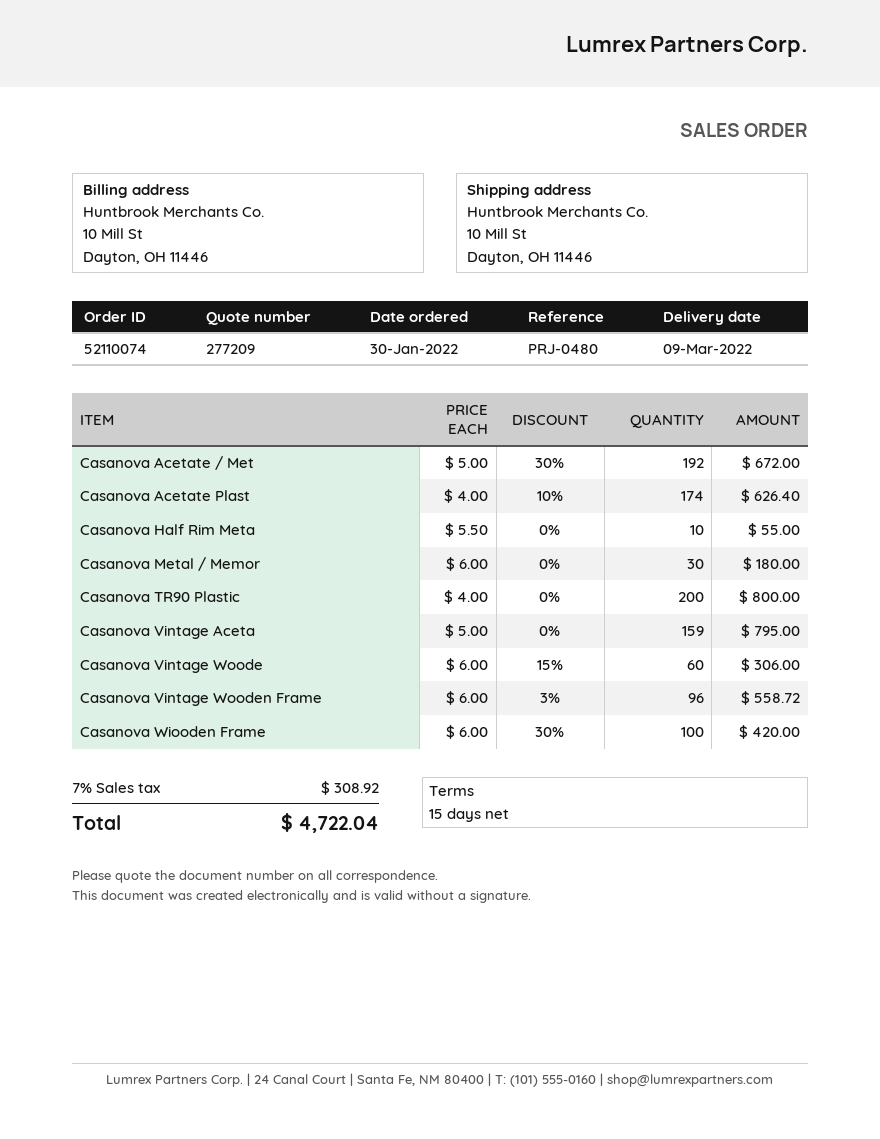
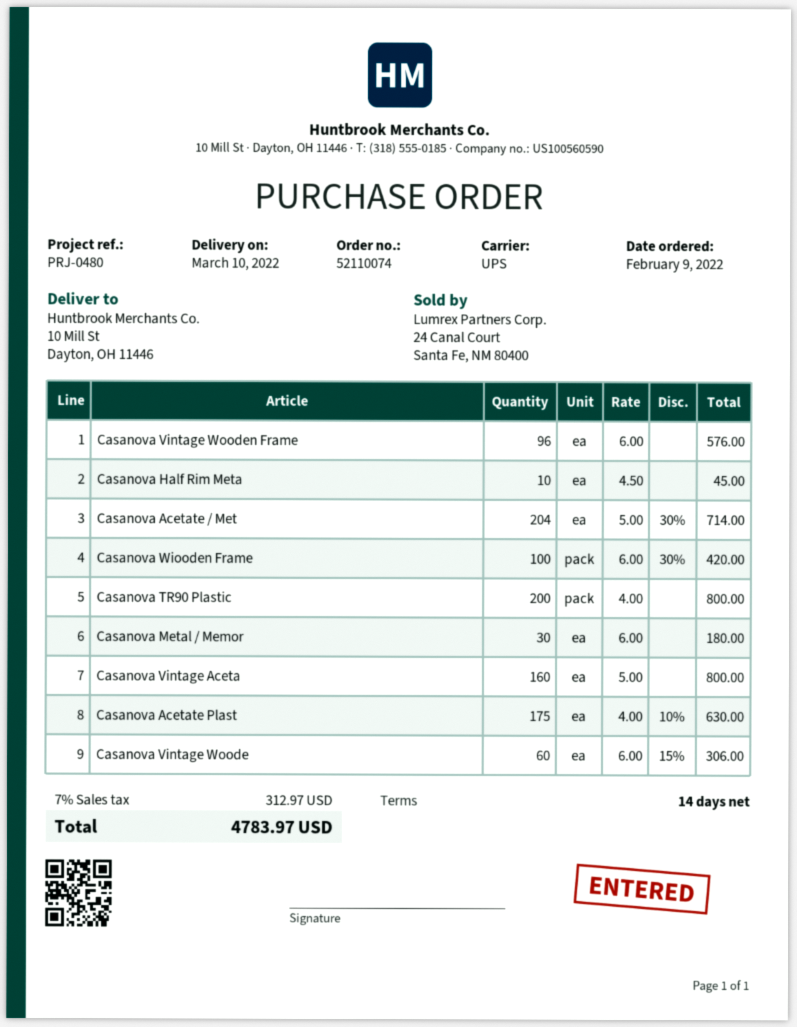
order date: 2022-01-30 -> 2022-02-09
delivery date: 2022-03-09 -> 2022-03-10
payment terms: 15 days -> 14 days
Casanova Acetate / Met: 192 x 5.00 - 30% = 672.00 -> 204 x 5.00 - 30% = 714.00
Casanova Acetate Plast: 174 x 4.00 - 10% = 626.40 -> 175 x 4.00 - 10% = 630.00
Casanova Half Rim Meta: 10 x 5.50 = 55.00 -> 10 x 4.50 = 45.00
Casanova Vintage Aceta: 159 x 5.00 = 795.00 -> 160 x 5.00 = 800.00
Casanova Vintage Wooden Frame: 96 x 6.00 - 3% = 558.72 -> 96 x 6.00 = 576.00
tax: 7% = 308.92 -> 7% = 312.97
total: 4722.04 -> 4783.97

